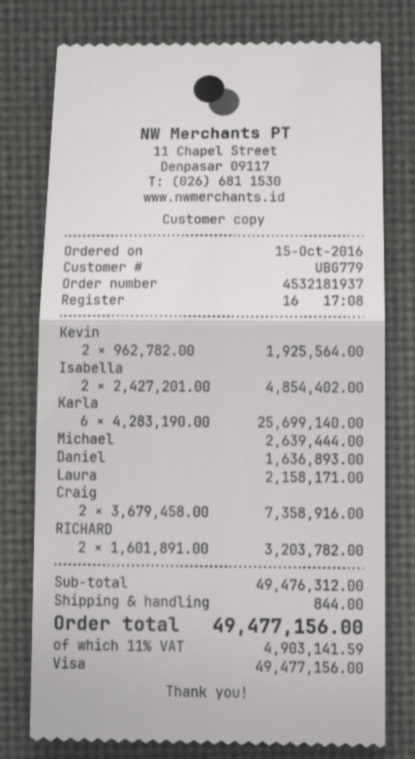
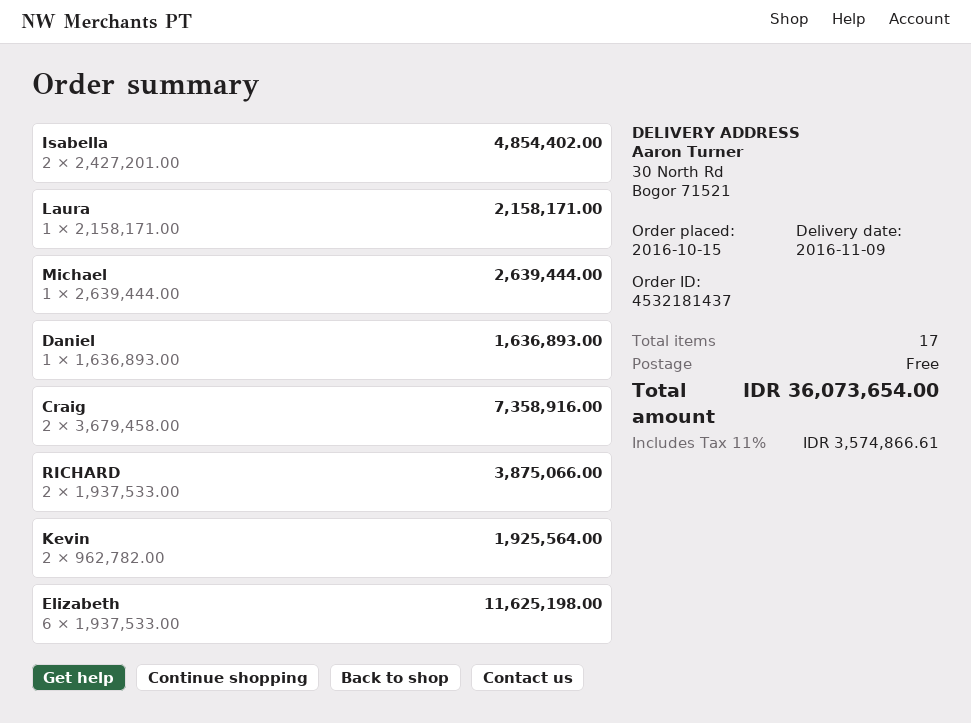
order number: 4532181937 -> 4532181437
Karla: 6 x 4283190.00 = 25699140.00 -> none
RICHARD: 2 x 1601891.00 = 3203782.00 -> 2 x 1937533.00 = 3875066.00
Elizabeth: none -> 6 x 1937533.00 = 11625198.00
shipping: 844.00 -> 0.00
tax: 11% = 4903141.59 -> 11% = 3574866.61
total: 49477156.00 -> 36073654.00

